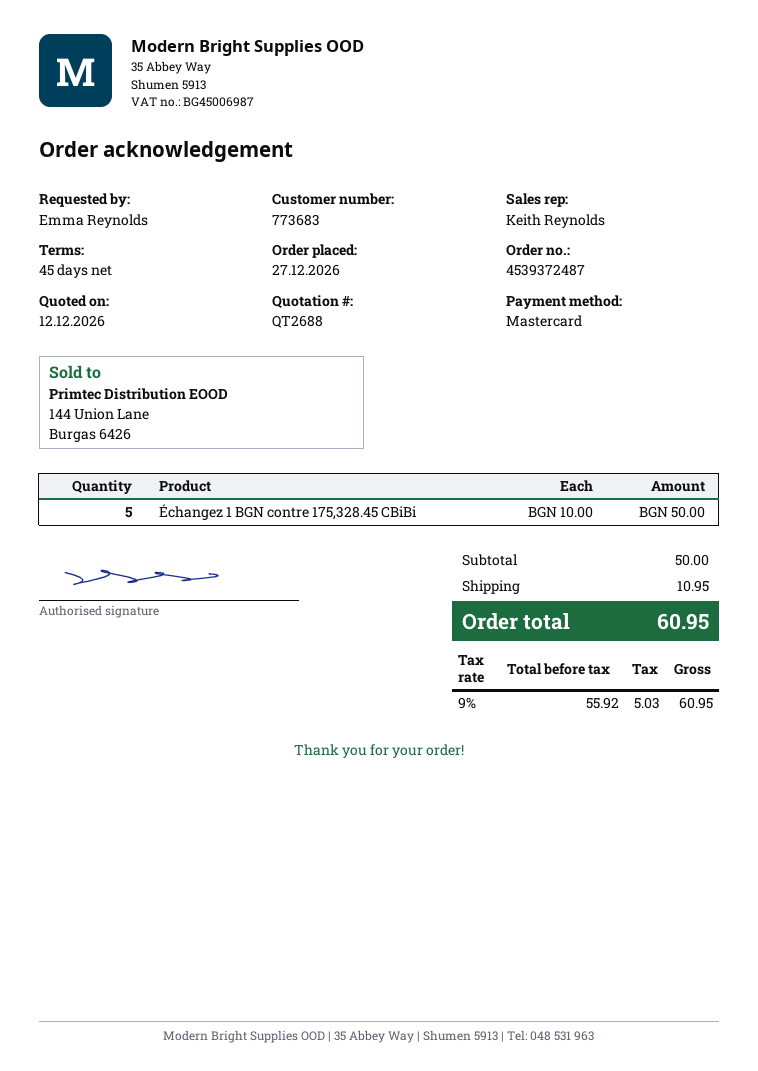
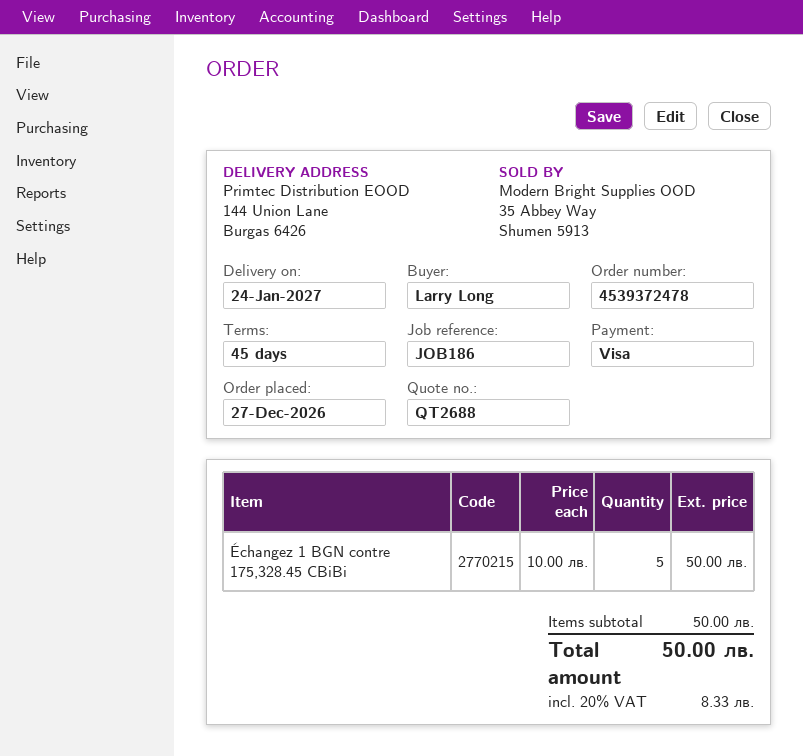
order number: 4539372487 -> 4539372478
ordered by: Emma Reynolds -> Larry Long
payment method: Mastercard -> Visa
shipping: 10.95 -> none
tax: 9% = 5.03 -> 20% = 8.33
total: 60.95 -> 50.00

